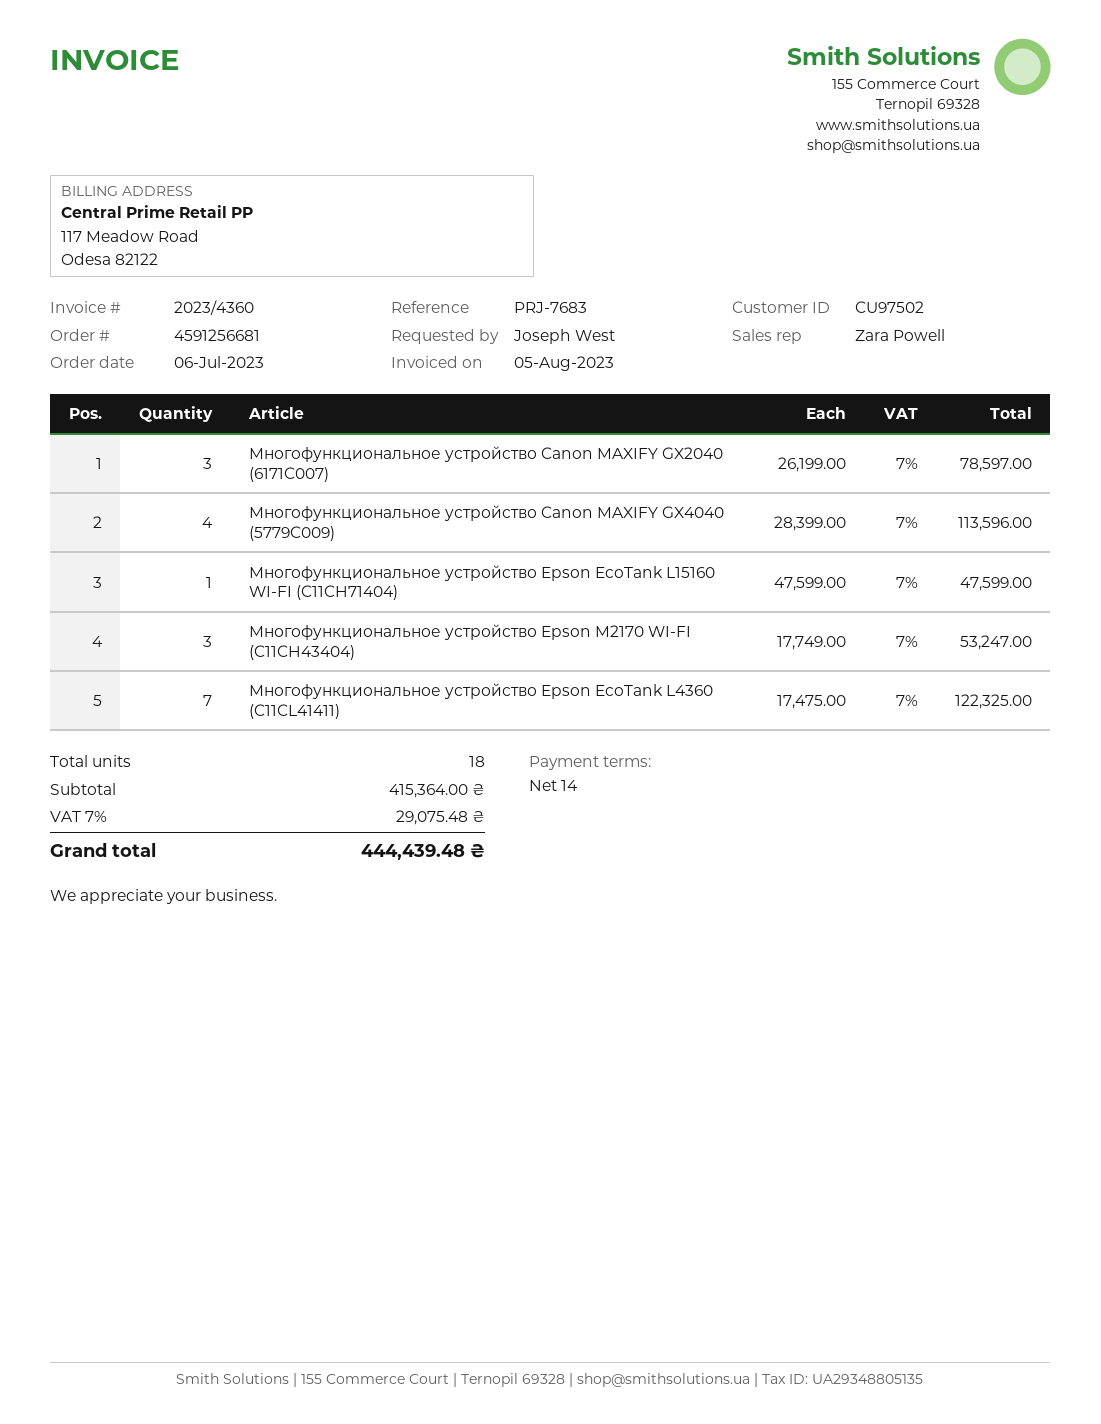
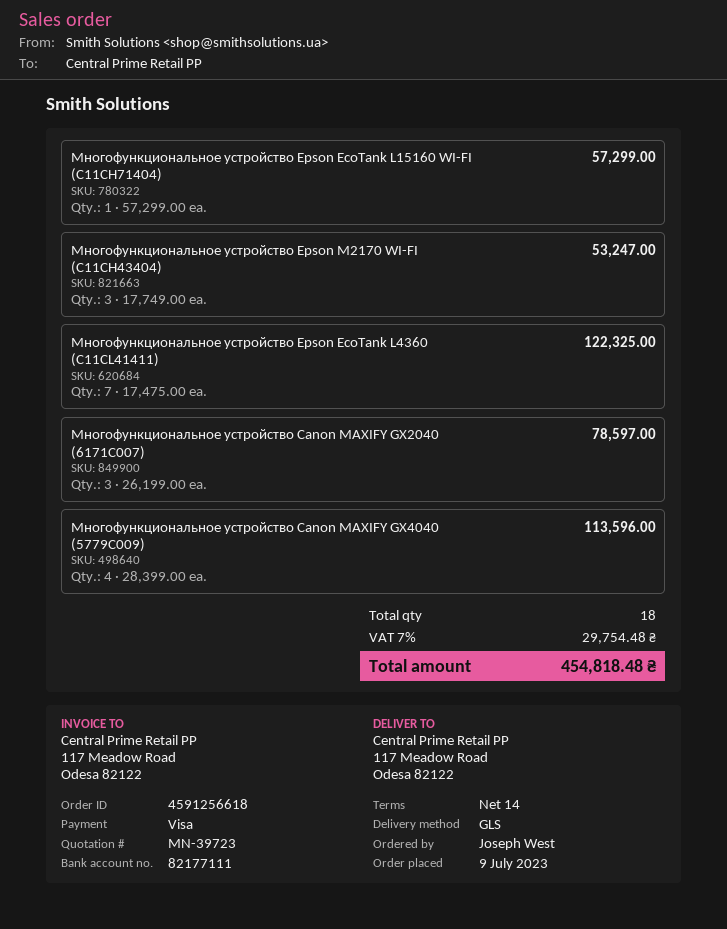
order number: 4591256681 -> 4591256618
order date: 2023-07-06 -> 2023-07-09
Многофункциональное устройство Epson EcoTank L15160 WI-FI (C11CH71404): 1 x 47599.00 = 47599.00 -> 1 x 57299.00 = 57299.00
tax: 7% = 29075.48 -> 7% = 29754.48
total: 444439.48 -> 454818.48

